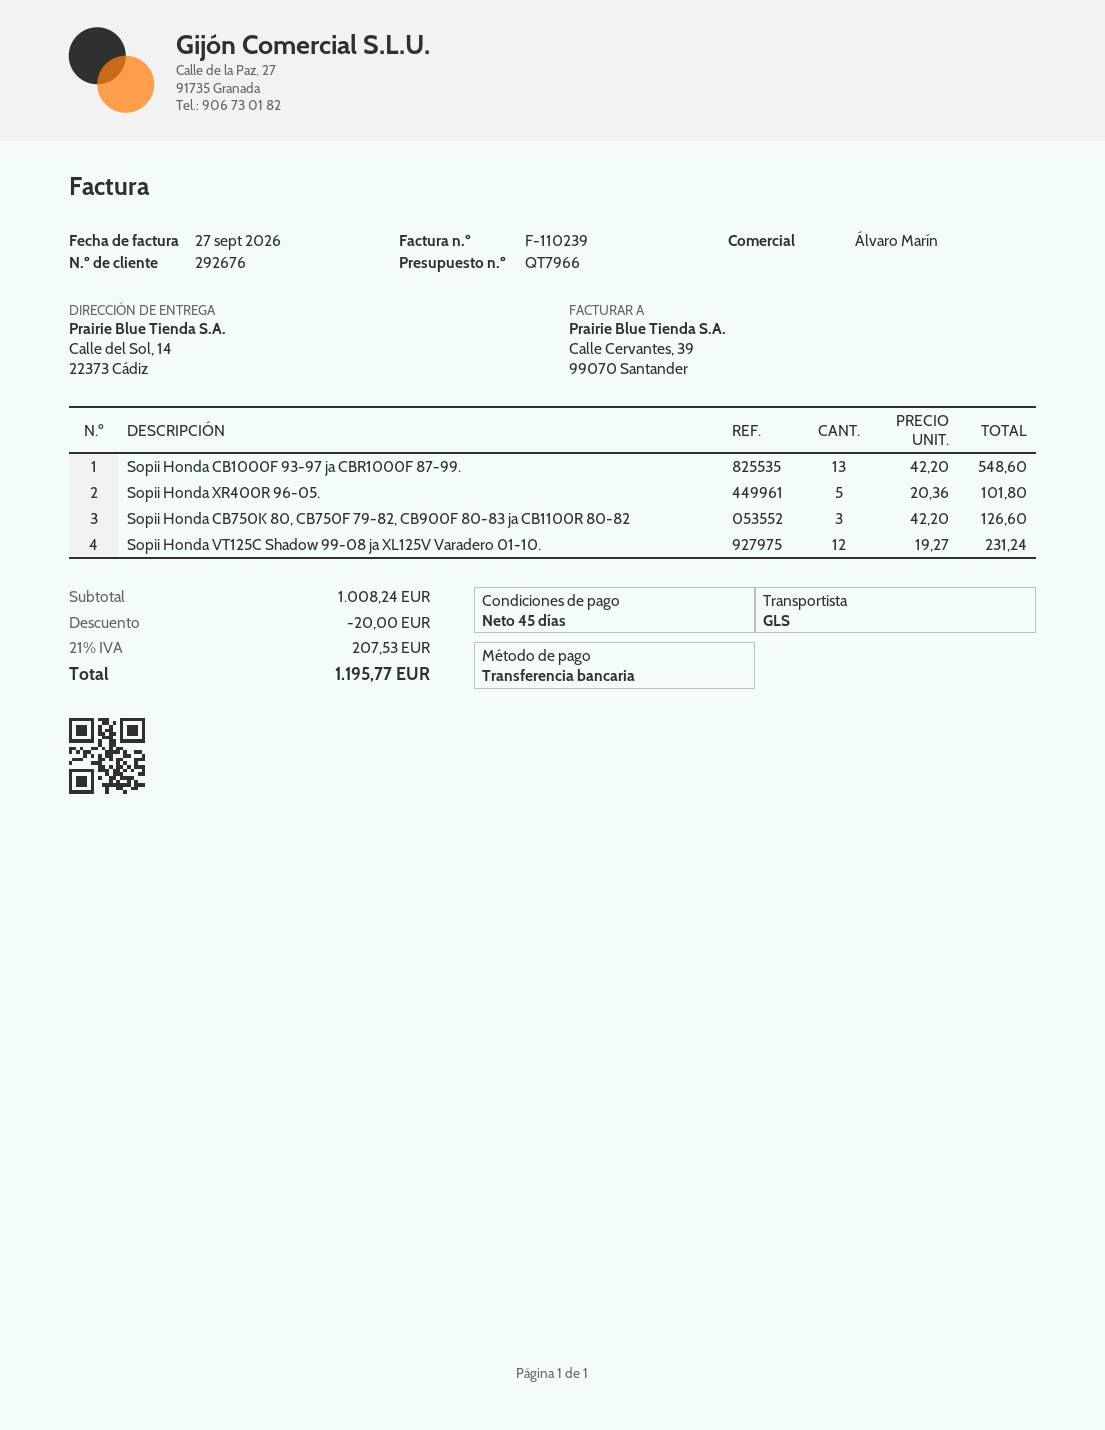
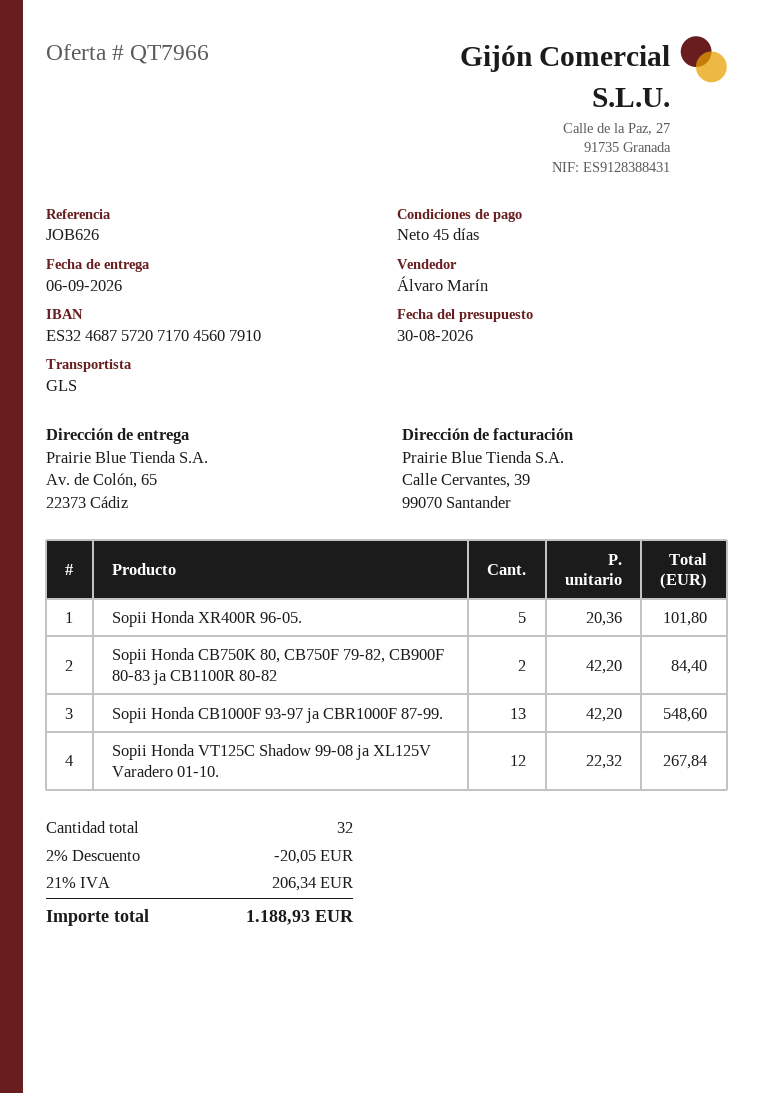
ship to: Calle del Sol, 14, 22373 Cádiz -> Av. de Colón, 65, 22373 Cádiz
Sopii Honda CB750K 80, CB750F 79-82, CB900F 80-83 ja CB1100R 80-82: 3 x 42.20 = 126.60 -> 2 x 42.20 = 84.40
Sopii Honda VT125C Shadow 99-08 ja XL125V Varadero 01-10.: 12 x 19.27 = 231.24 -> 12 x 22.32 = 267.84
discount: 20.00 -> 20.05
tax: 21% = 207.53 -> 21% = 206.34
total: 1195.77 -> 1188.93

